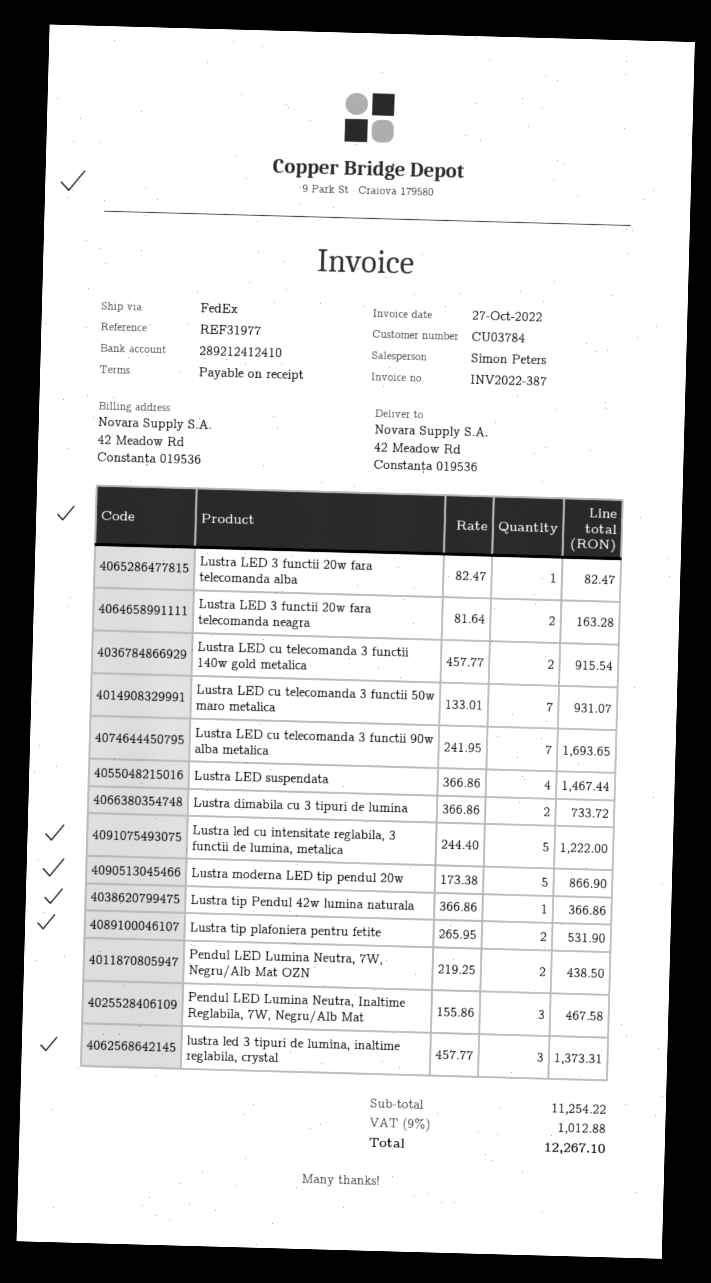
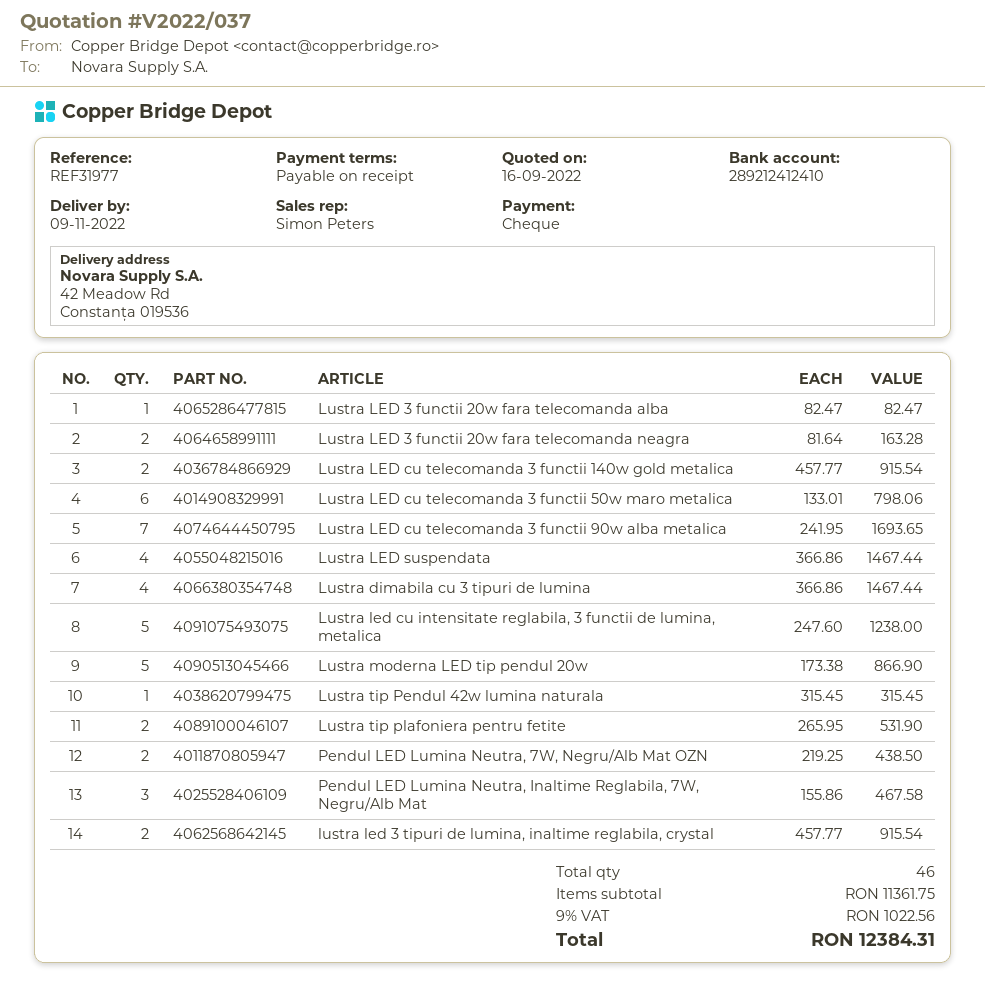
Lustra LED cu telecomanda 3 functii 50w maro metalica: 7 x 133.01 = 931.07 -> 6 x 133.01 = 798.06
Lustra dimabila cu 3 tipuri de lumina: 2 x 366.86 = 733.72 -> 4 x 366.86 = 1467.44
Lustra led cu intensitate reglabila, 3 functii de lumina, metalica: 5 x 244.40 = 1222.00 -> 5 x 247.60 = 1238.00
Lustra tip Pendul 42w lumina naturala: 1 x 366.86 = 366.86 -> 1 x 315.45 = 315.45
lustra led 3 tipuri de lumina, inaltime reglabila, crystal: 3 x 457.77 = 1373.31 -> 2 x 457.77 = 915.54
subtotal: 11254.22 -> 11361.75
tax: 9% = 1012.88 -> 9% = 1022.56
total: 12267.10 -> 12384.31

